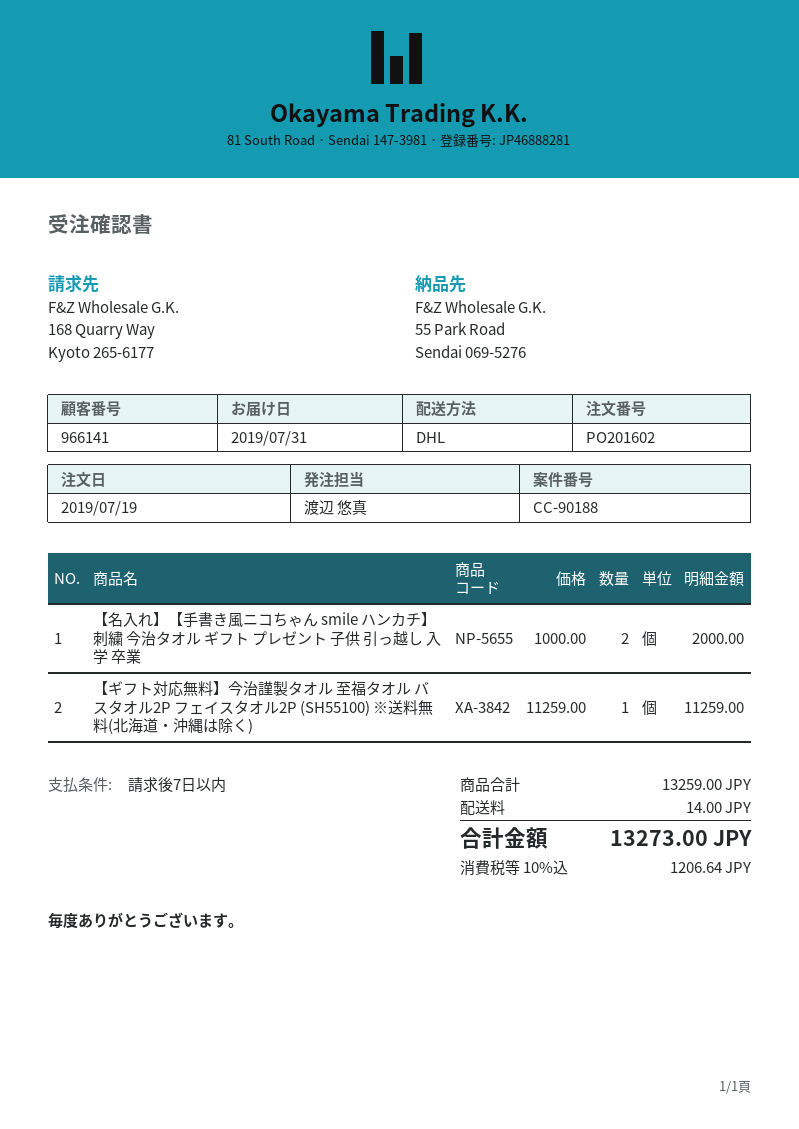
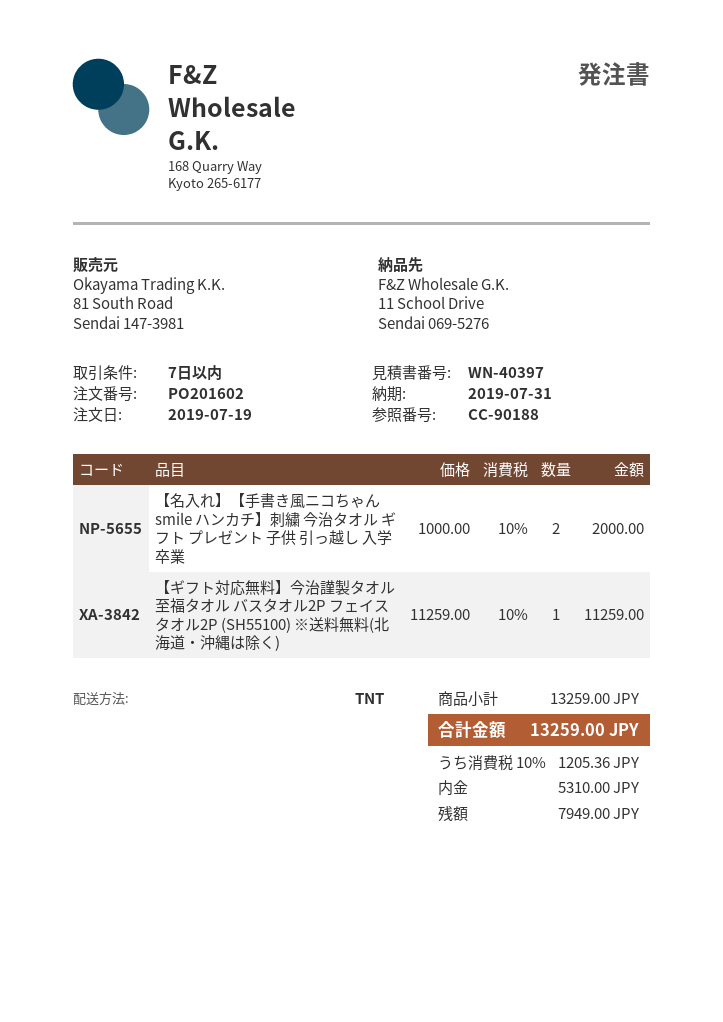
shipping method: DHL -> TNT
ship to: 55 Park Road, Sendai 069-5276 -> 11 School Drive, Sendai 069-5276
shipping: 14.00 -> none
tax: 10% = 1206.64 -> 10% = 1205.36
total: 13273.00 -> 13259.00

